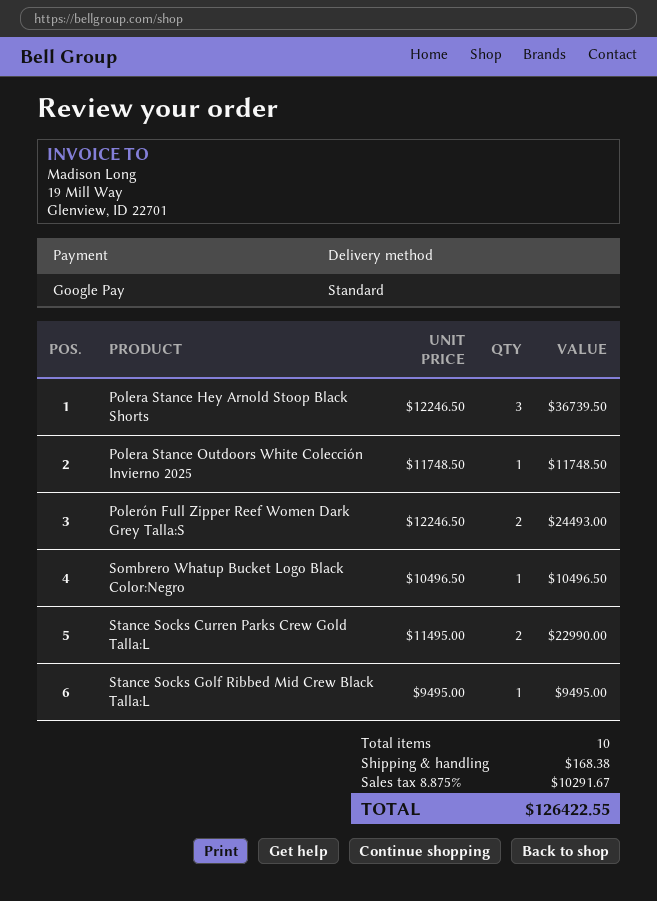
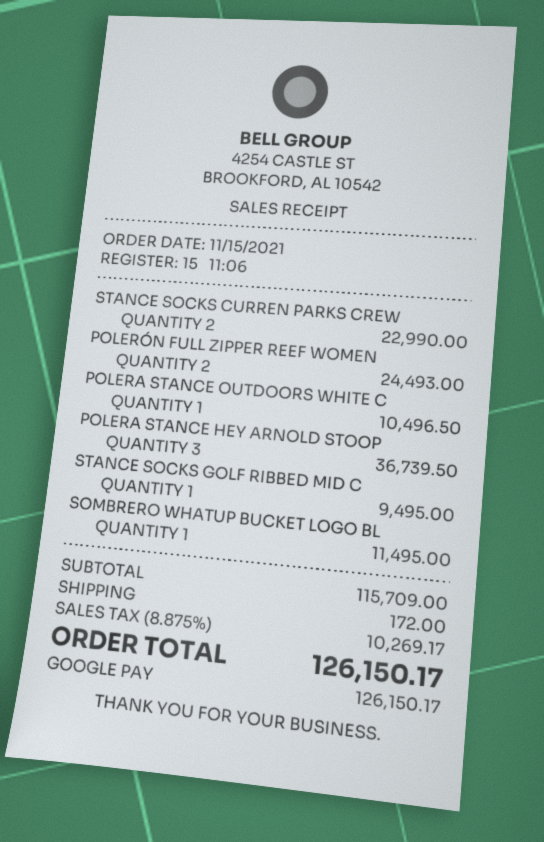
Polera Stance Outdoors White Colección Invierno 2025: 1 for 11748.50 -> 1 for 10496.50
Sombrero Whatup Bucket Logo Black Color:Negro: 1 for 10496.50 -> 1 for 11495.00
shipping: 168.38 -> 172.00
tax: 8.875% = 10291.67 -> 8.875% = 10269.17
total: 126422.55 -> 126150.17

